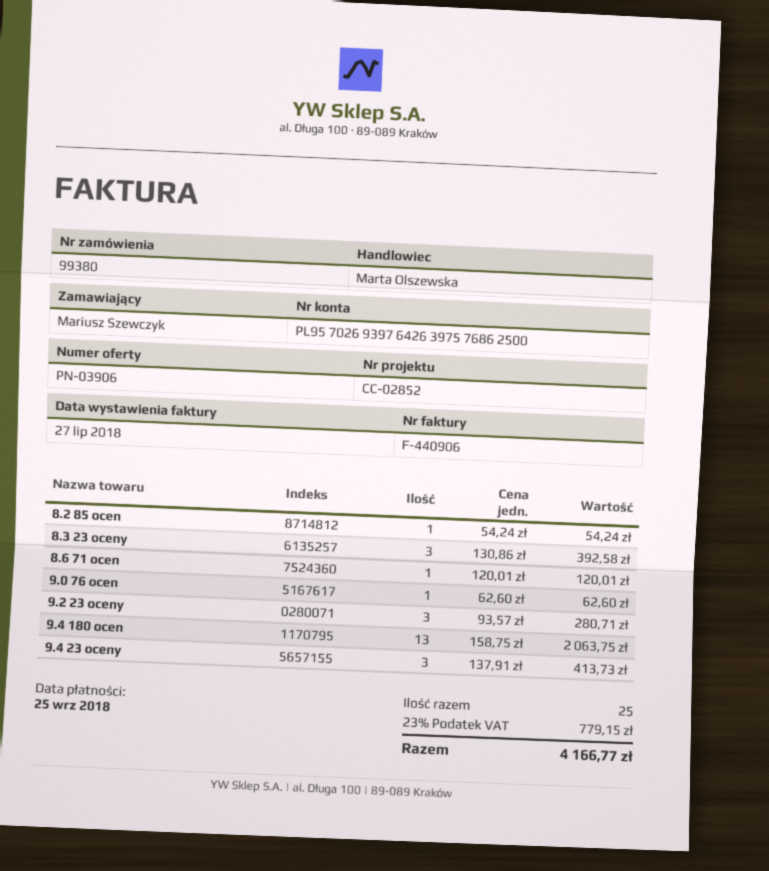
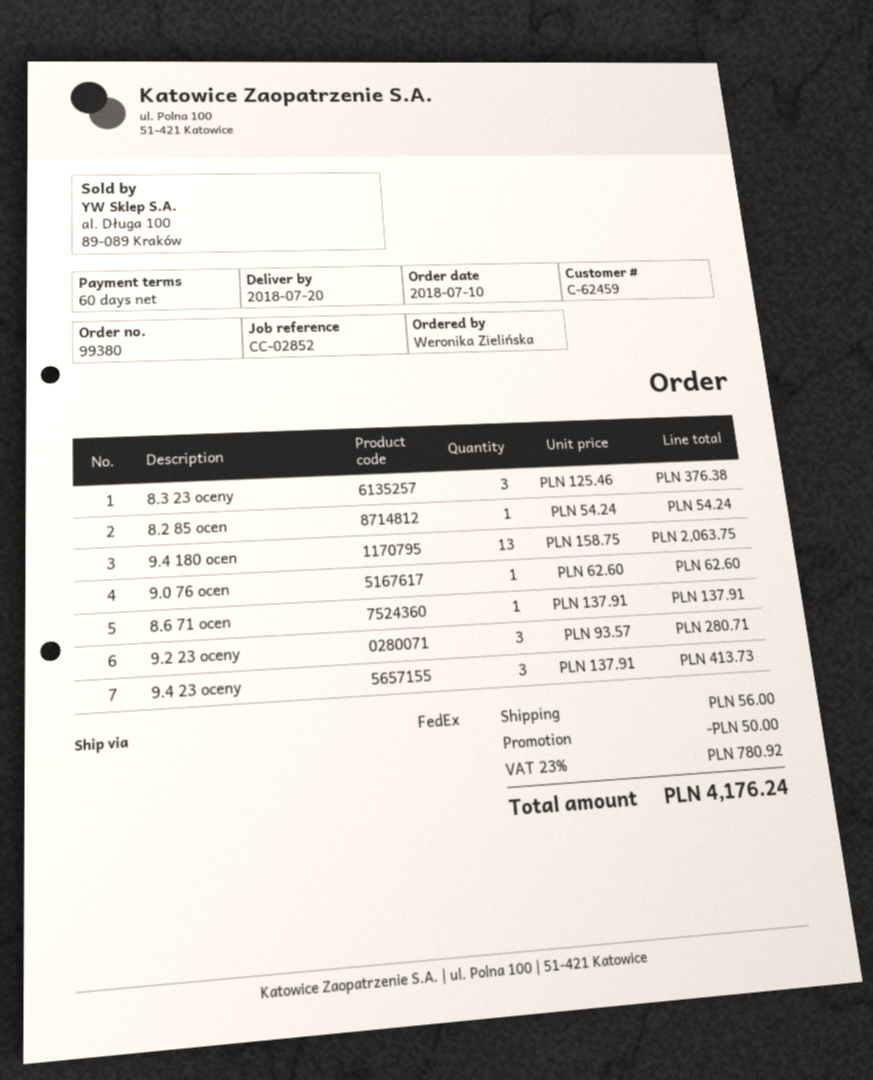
ordered by: Mariusz Szewczyk -> Weronika Zielińska
8.3 23 oceny: 3 x 130.86 = 392.58 -> 3 x 125.46 = 376.38
8.6 71 ocen: 1 x 120.01 = 120.01 -> 1 x 137.91 = 137.91
discount: none -> 50.00
shipping: none -> 56.00
tax: 23% = 779.15 -> 23% = 780.92
total: 4166.77 -> 4176.24

